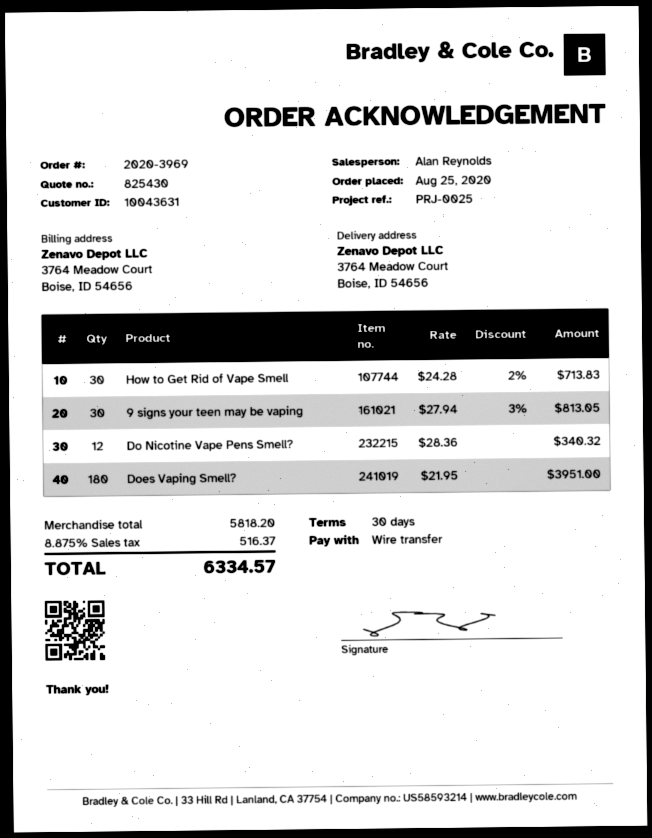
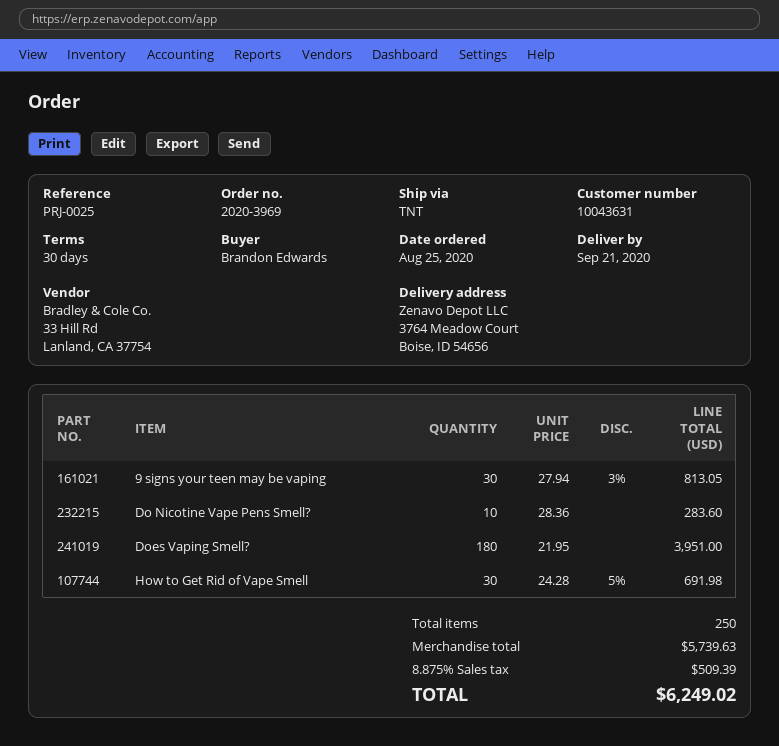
How to Get Rid of Vape Smell: 30 x 24.28 - 2% = 713.83 -> 30 x 24.28 - 5% = 691.98
Do Nicotine Vape Pens Smell?: 12 x 28.36 = 340.32 -> 10 x 28.36 = 283.60
subtotal: 5818.20 -> 5739.63
tax: 8.875% = 516.37 -> 8.875% = 509.39
total: 6334.57 -> 6249.02

